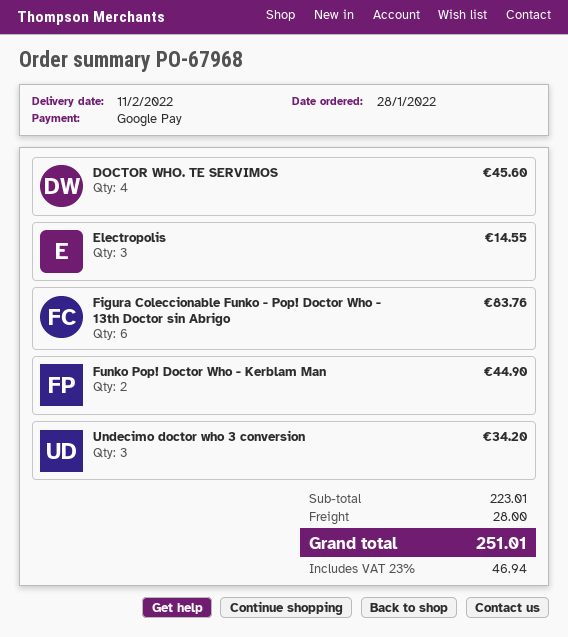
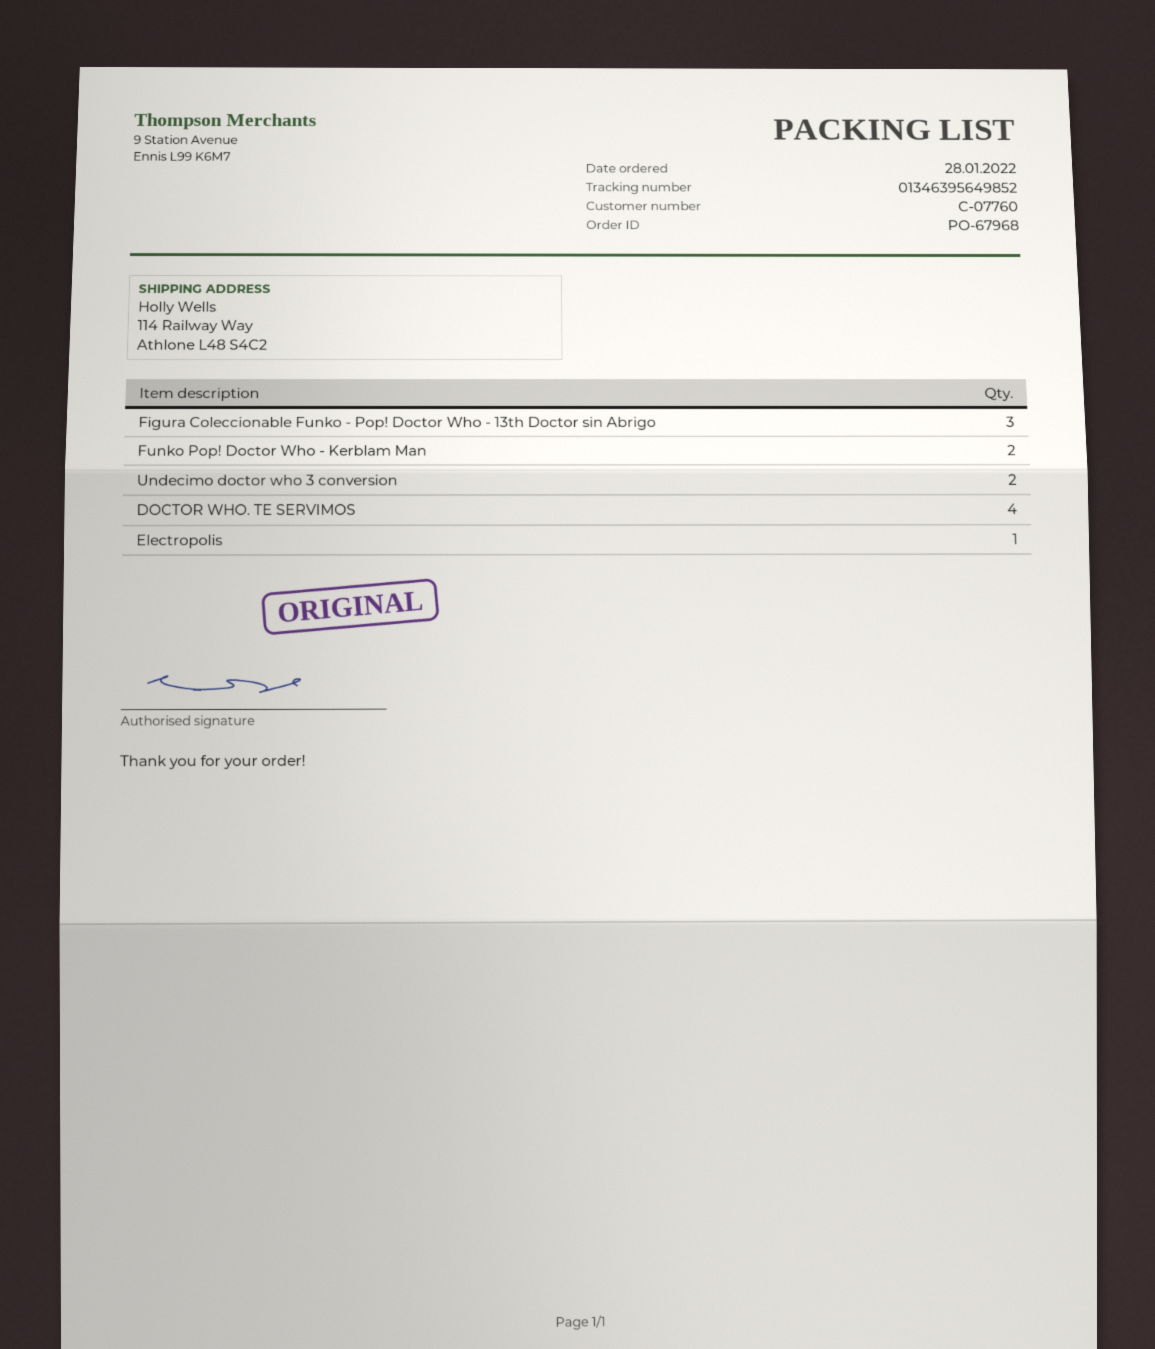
Electropolis: 3 -> 1
Figura Coleccionable Funko - Pop! Doctor Who - 13th Doctor sin Abrigo: 6 -> 3
Undecimo doctor who 3 conversion: 3 -> 2

